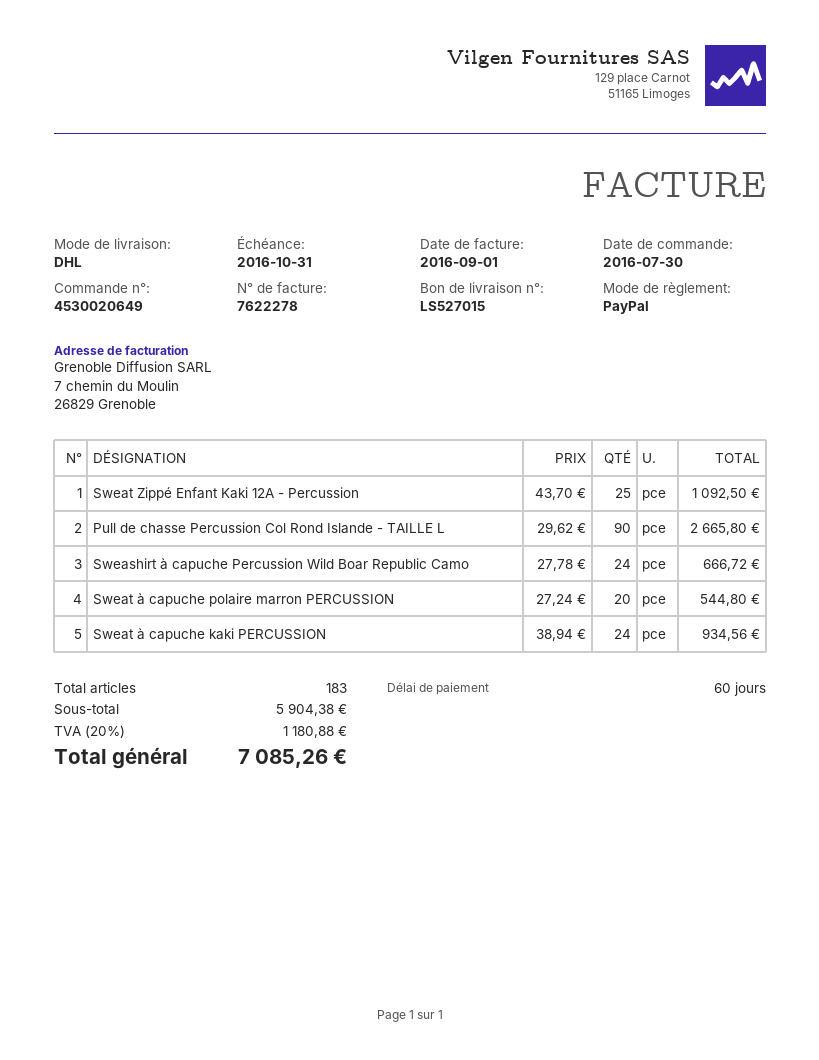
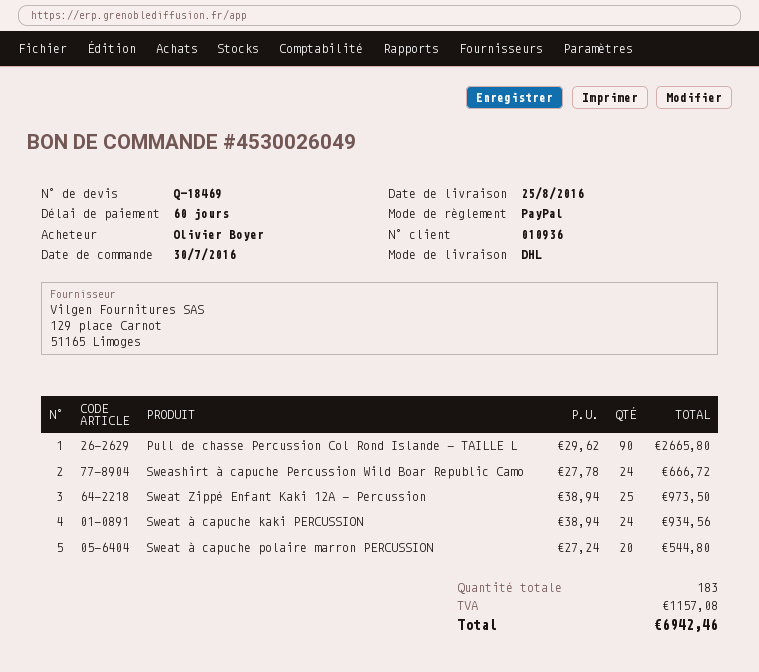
order number: 4530020649 -> 4530026049
Sweat Zippé Enfant Kaki 12A - Percussion: 25 x 43.70 = 1092.50 -> 25 x 38.94 = 973.50
tax: 1180.88 -> 1157.08
total: 7085.26 -> 6942.46

